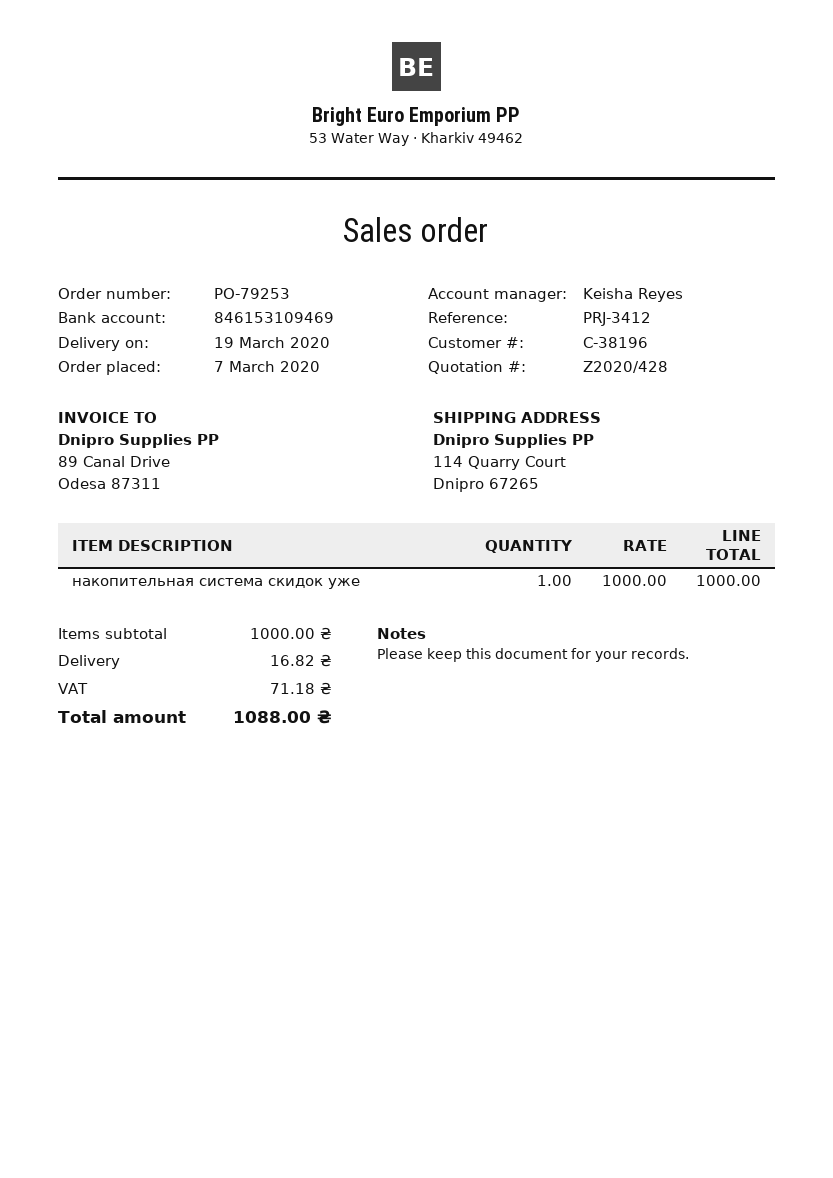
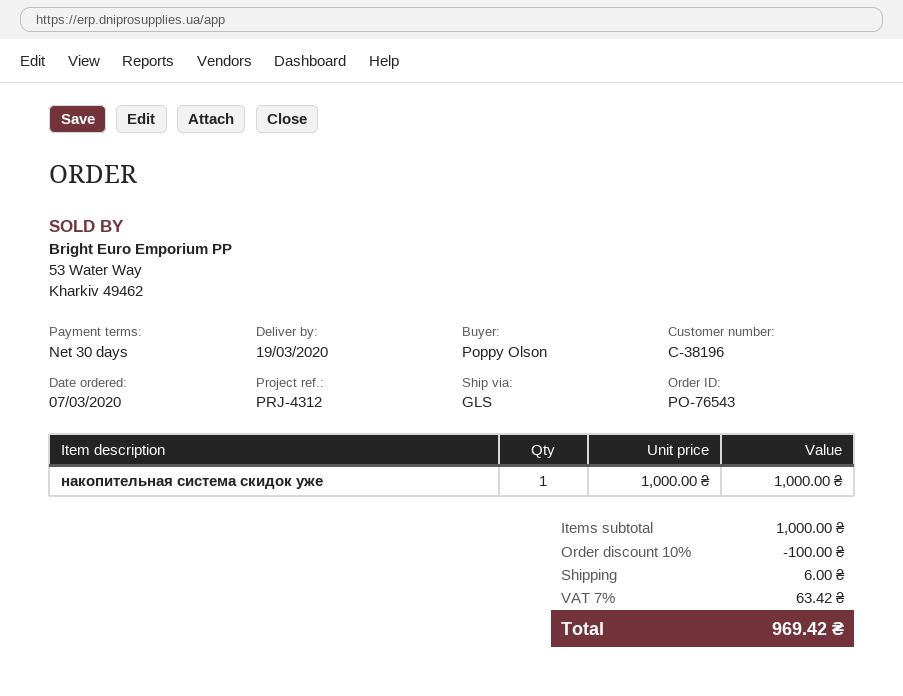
order number: PO-79253 -> PO-76543
reference: PRJ-3412 -> PRJ-4312
discount: none -> 10% = 100.00
shipping: 16.82 -> 6.00
tax: 71.18 -> 63.42
total: 1088.00 -> 969.42

